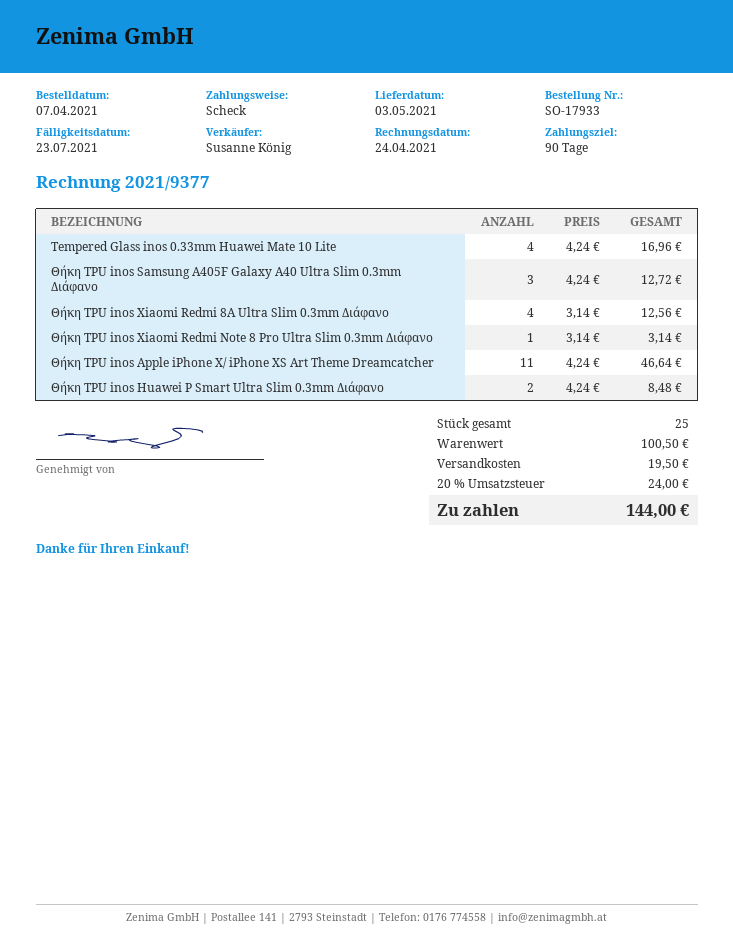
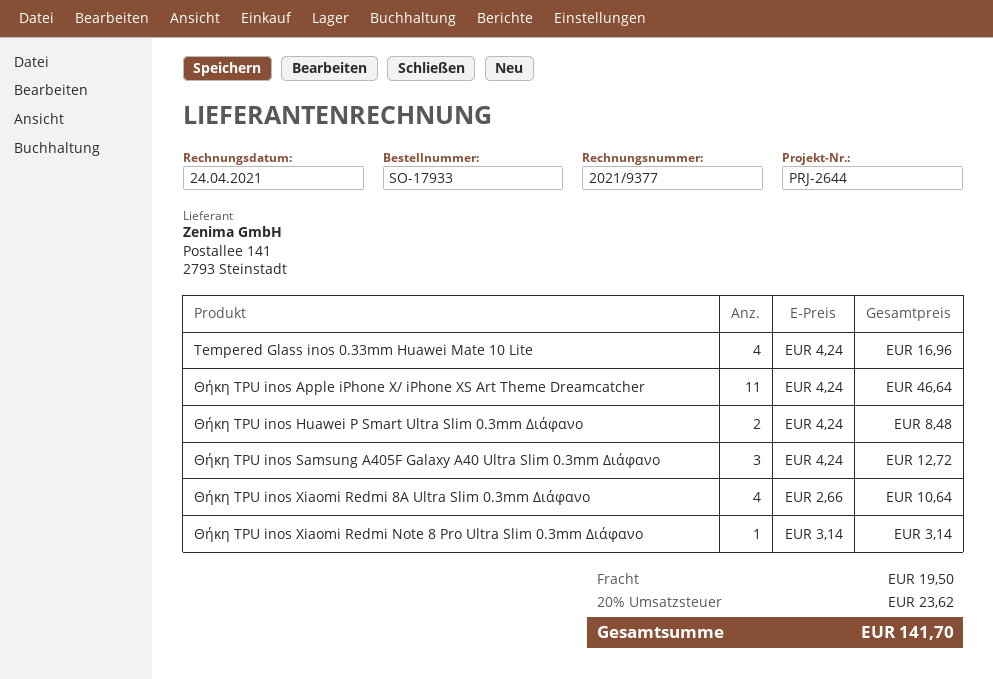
Θήκη TPU inos Xiaomi Redmi 8A Ultra Slim 0.3mm Διάφανο: 4 x 3.14 = 12.56 -> 4 x 2.66 = 10.64
tax: 20% = 24.00 -> 20% = 23.62
total: 144.00 -> 141.70

